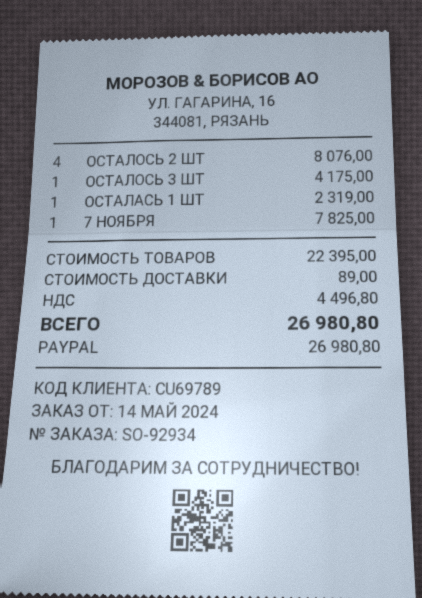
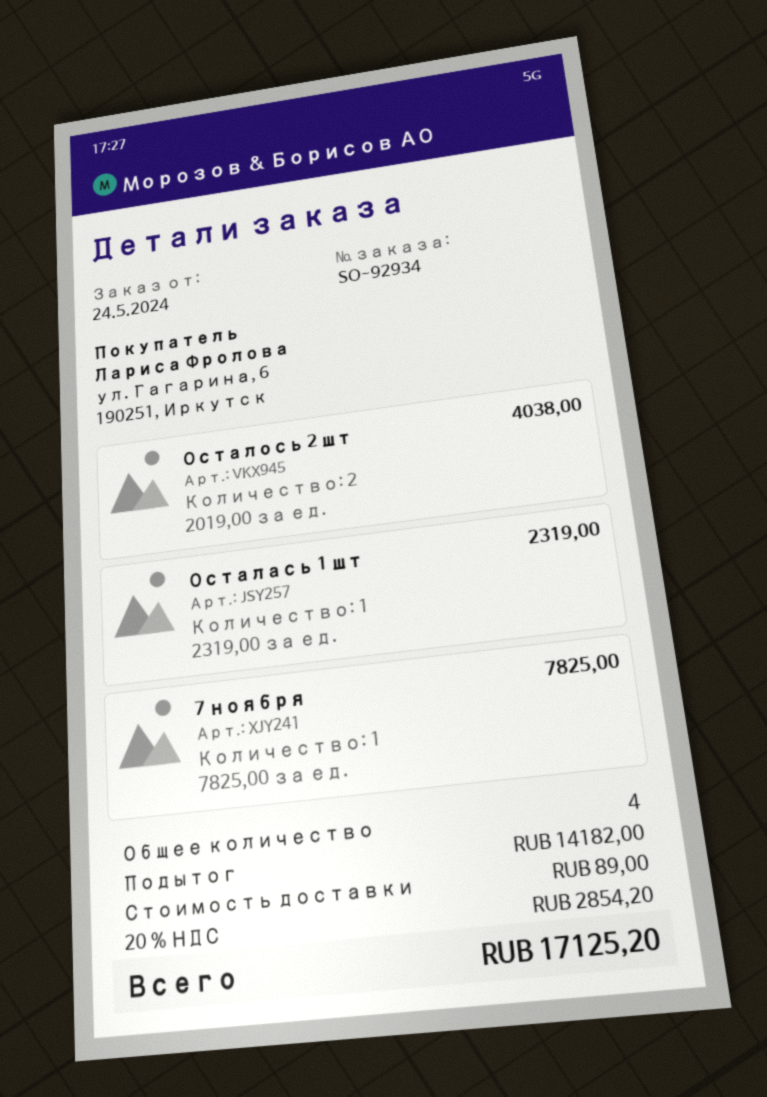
order date: 2024-05-14 -> 2024-05-24
ОСТАЛОСЬ 2 ШТ: 4 for 8076.00 -> 2 for 4038.00
ОСТАЛОСЬ 3 ШТ: 1 for 4175.00 -> none
subtotal: 22395.00 -> 14182.00
tax: 4496.80 -> 2854.20
total: 26980.80 -> 17125.20

